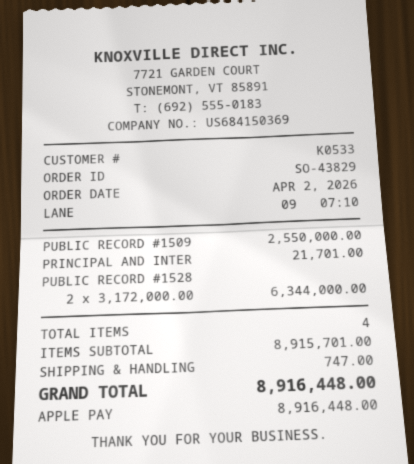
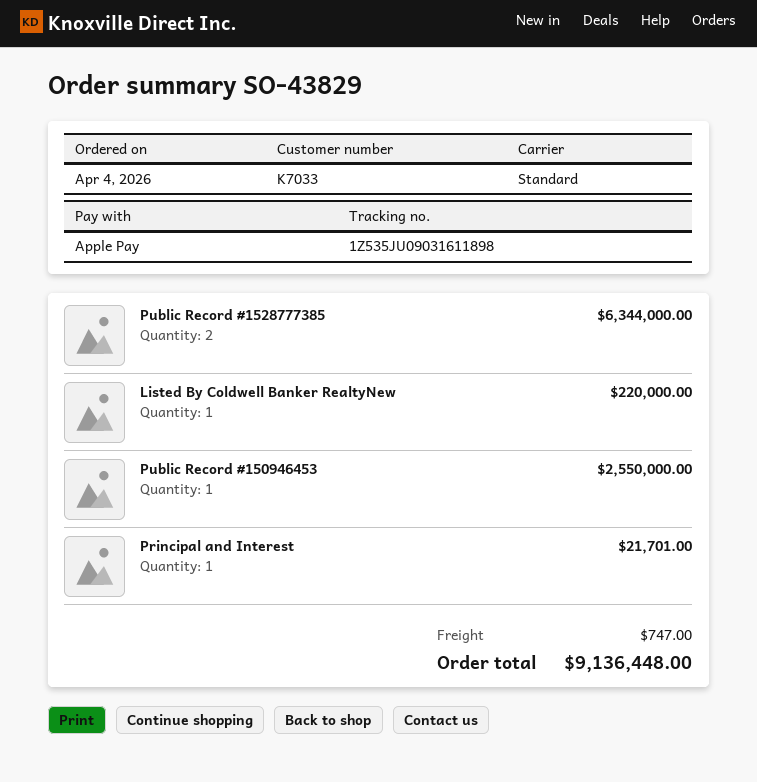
order date: 2026-04-02 -> 2026-04-04
customer number: K0533 -> K7033
Listed By Coldwell Banker RealtyNew: none -> 1 for 220000.00
total: 8916448.00 -> 9136448.00

